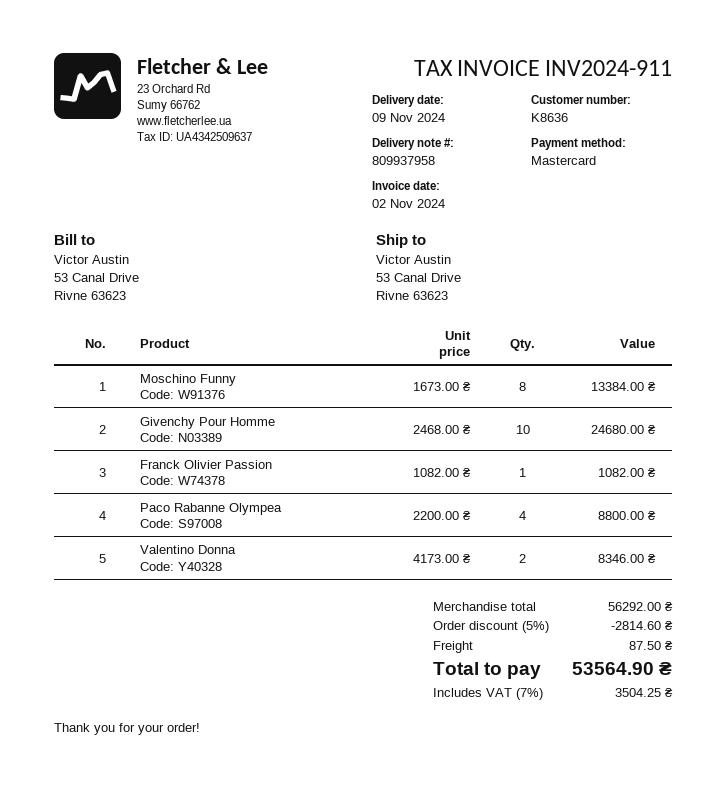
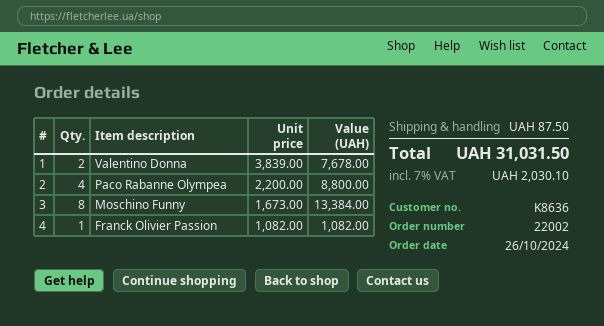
Givenchy Pour Homme: 10 x 2468.00 = 24680.00 -> none
Valentino Donna: 2 x 4173.00 = 8346.00 -> 2 x 3839.00 = 7678.00
discount: 5% = 2814.60 -> none
tax: 7% = 3504.25 -> 7% = 2030.10
total: 53564.90 -> 31031.50

